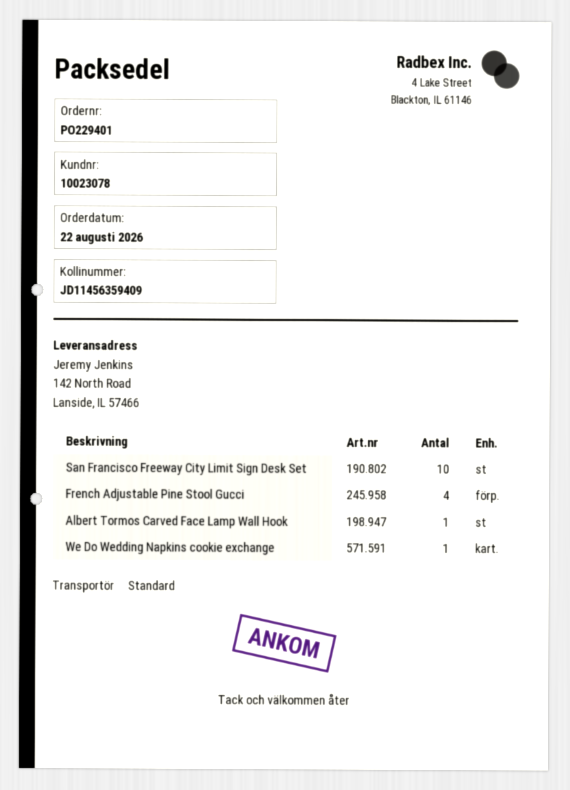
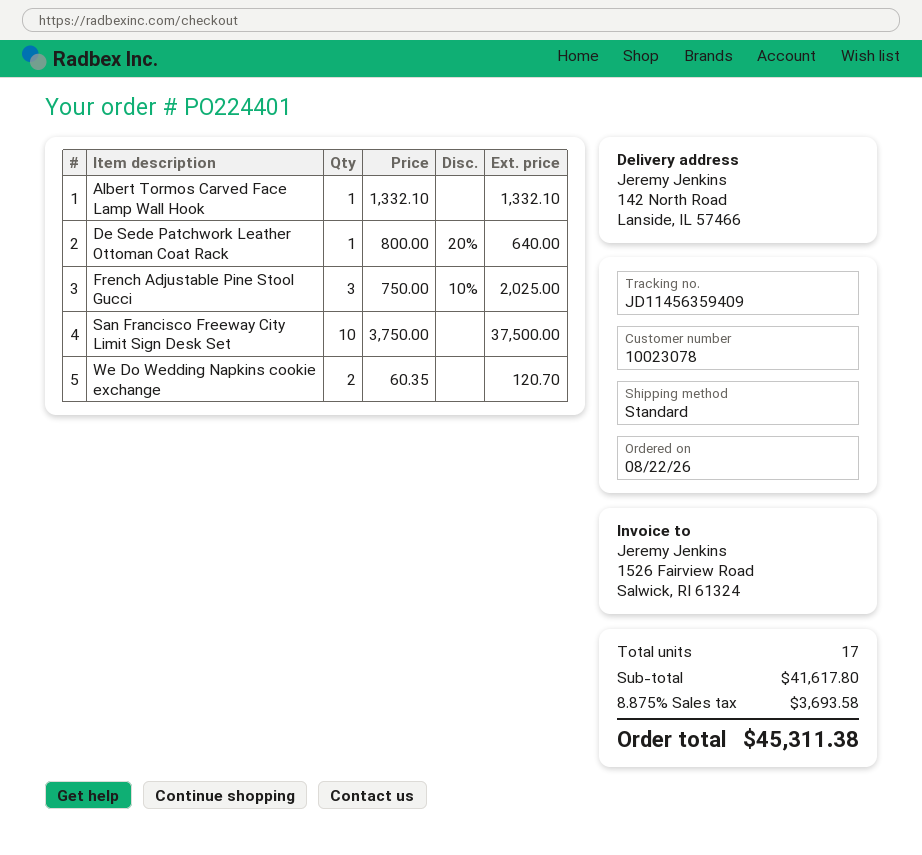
order number: PO229401 -> PO224401
French Adjustable Pine Stool Gucci: 4 -> 3
We Do Wedding Napkins cookie exchange: 1 -> 2
De Sede Patchwork Leather Ottoman Coat Rack: none -> 1

